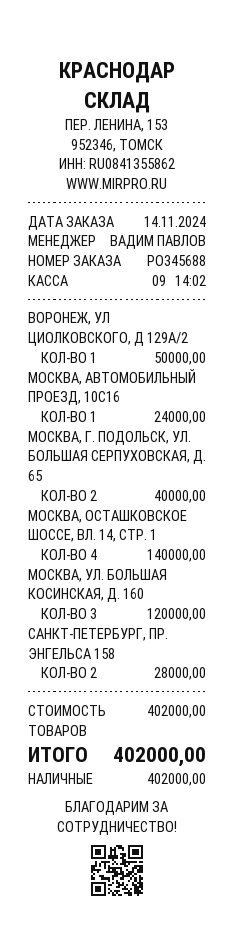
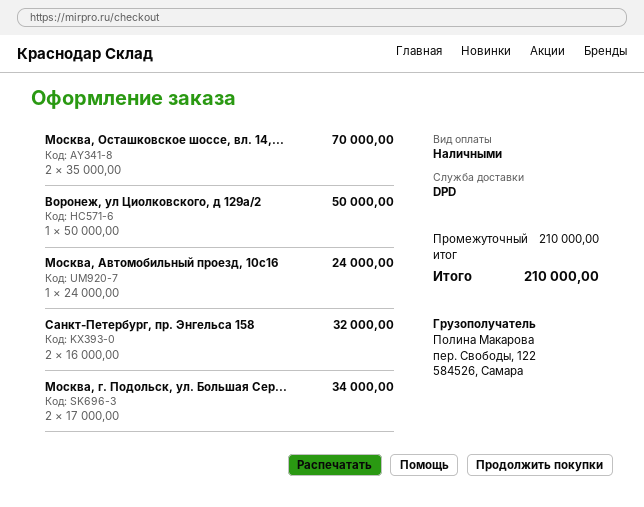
МОСКВА, Г. ПОДОЛЬСК, УЛ. БОЛЬШАЯ СЕРПУХОВСКАЯ, Д. 65: 2 for 40000.00 -> 2 for 34000.00
МОСКВА, ОСТАШКОВСКОЕ ШОССЕ, ВЛ. 14, СТР. 1: 4 for 140000.00 -> 2 for 70000.00
МОСКВА, УЛ. БОЛЬШАЯ КОСИНСКАЯ, Д. 160: 3 for 120000.00 -> none
САНКТ-ПЕТЕРБУРГ, ПР. ЭНГЕЛЬСА 158: 2 for 28000.00 -> 2 for 32000.00
subtotal: 402000.00 -> 210000.00
total: 402000.00 -> 210000.00

